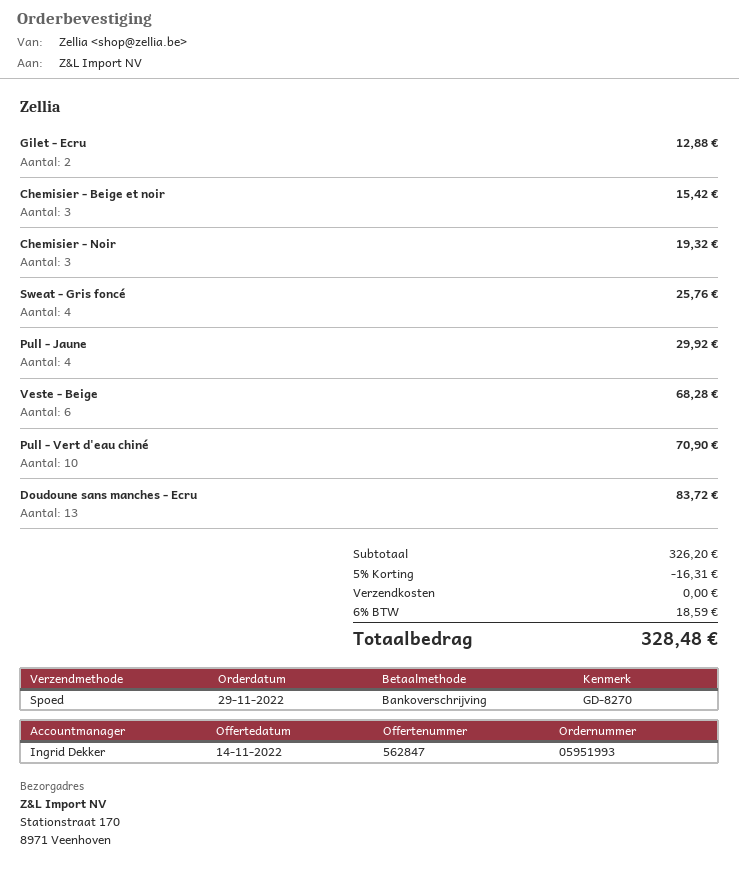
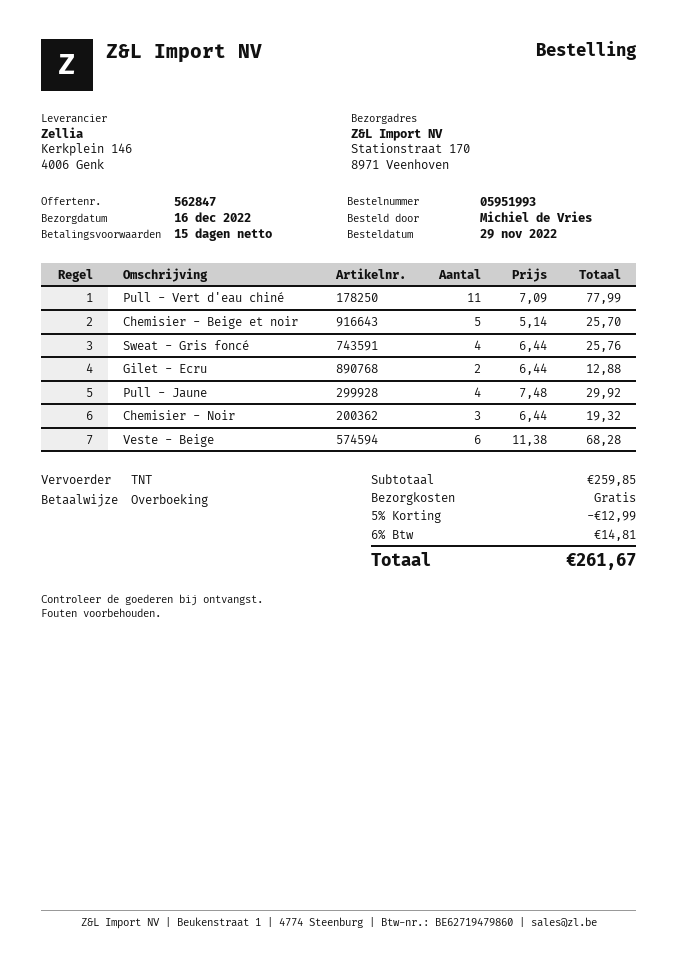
shipping method: express -> TNT
Chemisier - Beige et noir: 3 for 15.42 -> 5 for 25.70
Pull - Vert d'eau chiné: 10 for 70.90 -> 11 for 77.99
Doudoune sans manches - Ecru: 13 for 83.72 -> none
subtotal: 326.20 -> 259.85
discount: 5% = 16.31 -> 5% = 12.99
tax: 6% = 18.59 -> 6% = 14.81
total: 328.48 -> 261.67

